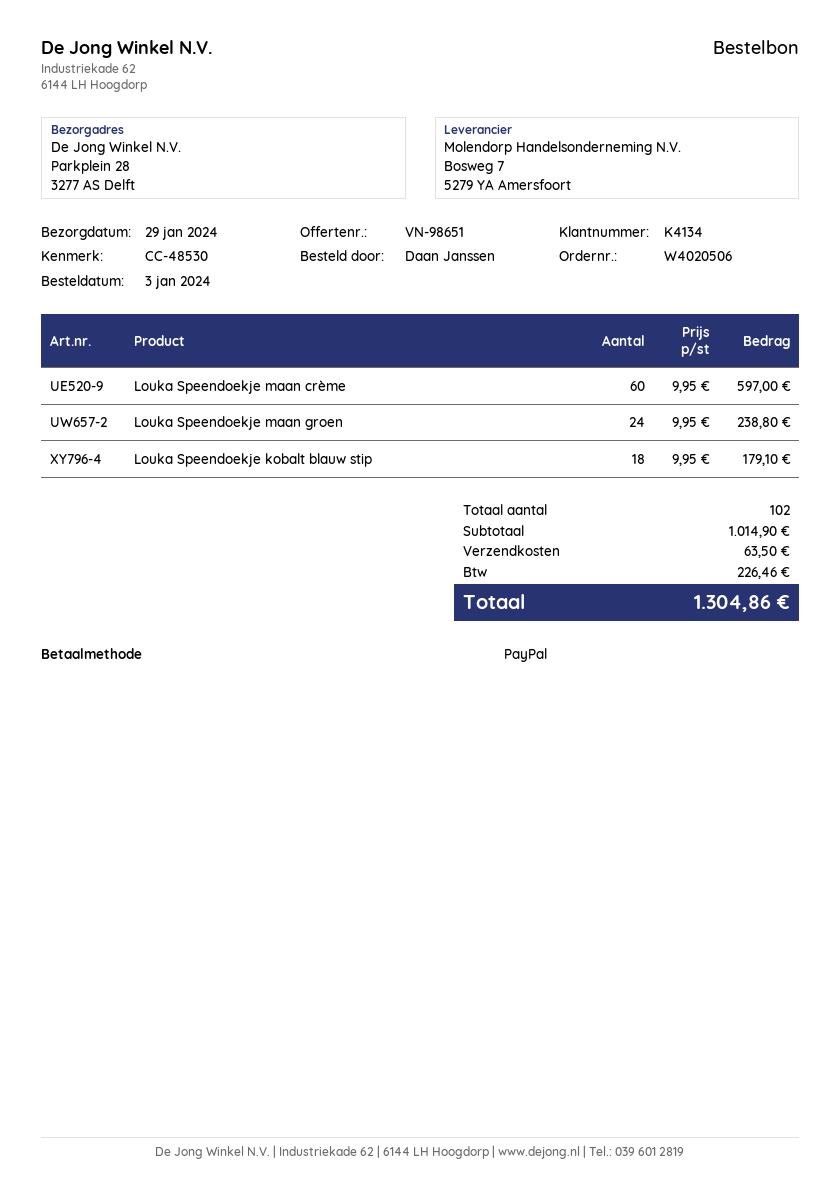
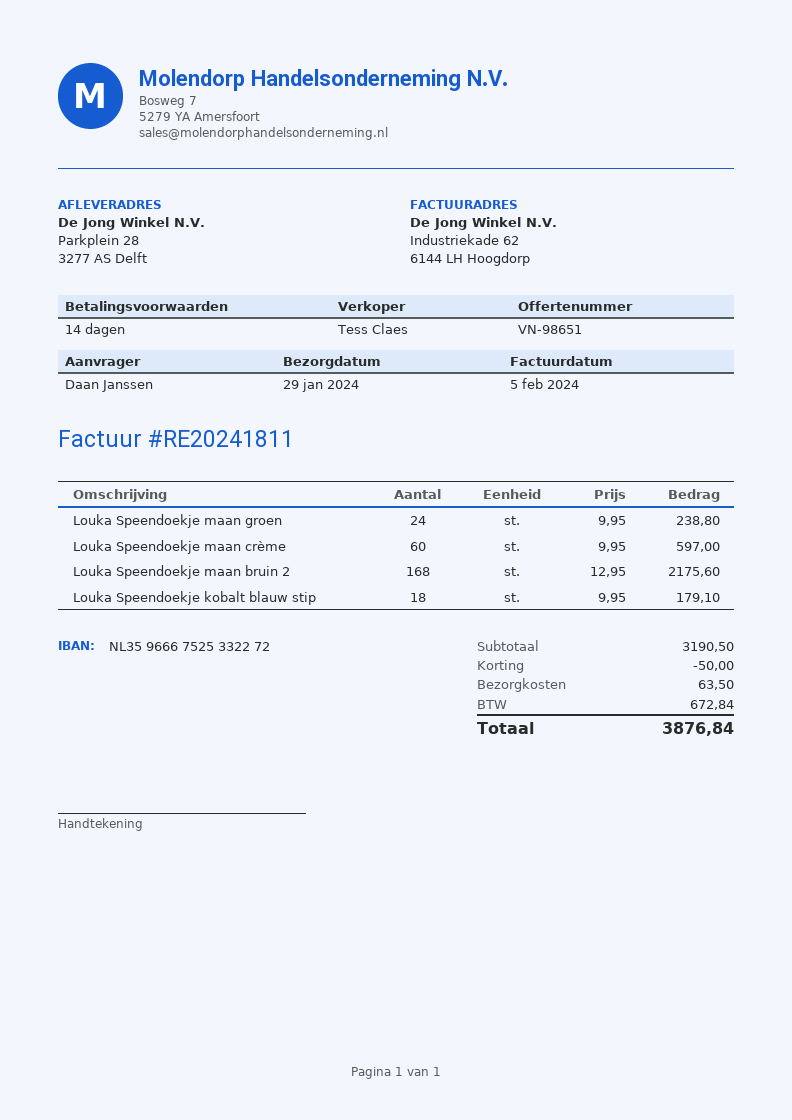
Louka Speendoekje maan bruin 2: none -> 168 x 12.95 = 2175.60
subtotal: 1014.90 -> 3190.50
discount: none -> 50.00
tax: 226.46 -> 672.84
total: 1304.86 -> 3876.84

